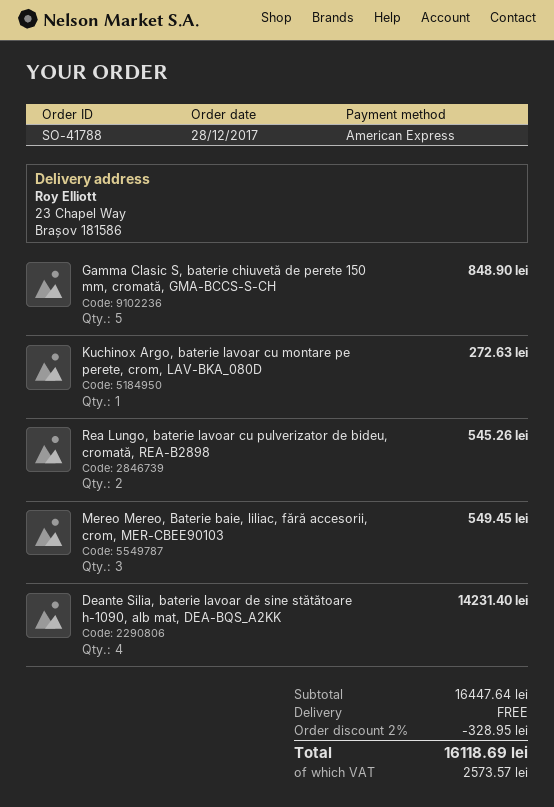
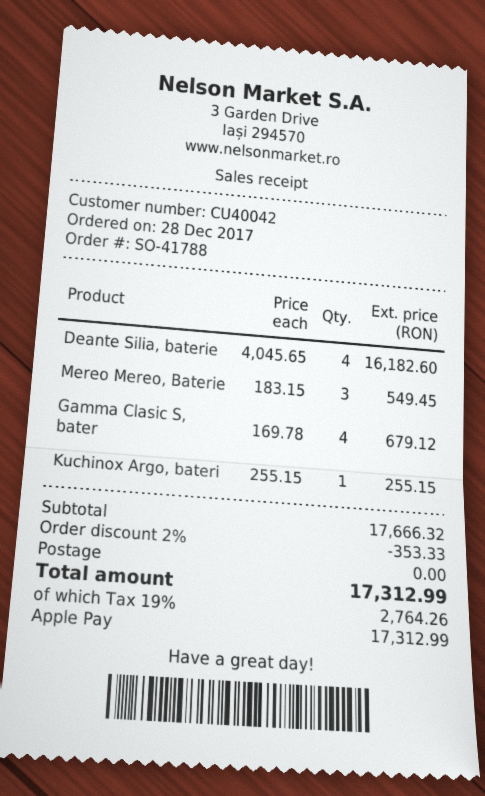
payment method: American Express -> Apple Pay
Gamma Clasic S, baterie chiuvetă de perete 150 mm, cromată, GMA-BCCS-S-CH: 5 for 848.90 -> 4 for 679.12
Kuchinox Argo, baterie lavoar cu montare pe perete, crom, LAV-BKA_080D: 1 for 272.63 -> 1 for 255.15
Rea Lungo, baterie lavoar cu pulverizator de bideu, cromată, REA-B2898: 2 for 545.26 -> none
Deante Silia, baterie lavoar de sine stătătoare h-1090, alb mat, DEA-BQS_A2KK: 4 for 14231.40 -> 4 for 16182.60
subtotal: 16447.64 -> 17666.32
discount: 2% = 328.95 -> 2% = 353.33
tax: 2573.57 -> 2764.26
total: 16118.69 -> 17312.99

